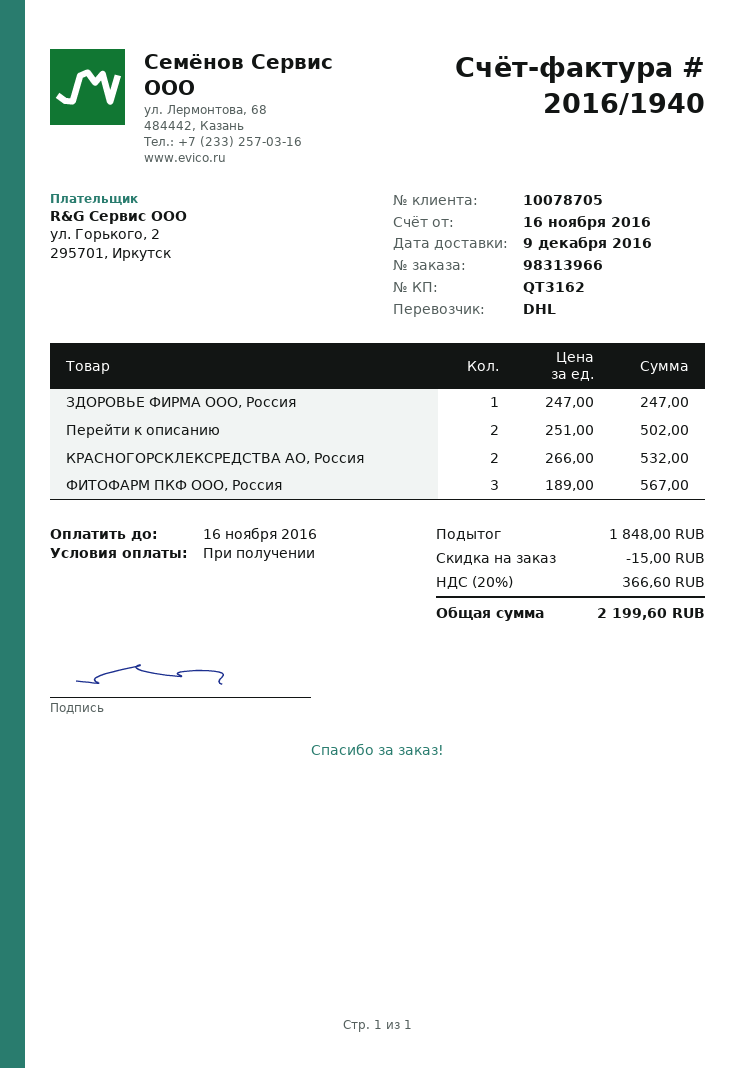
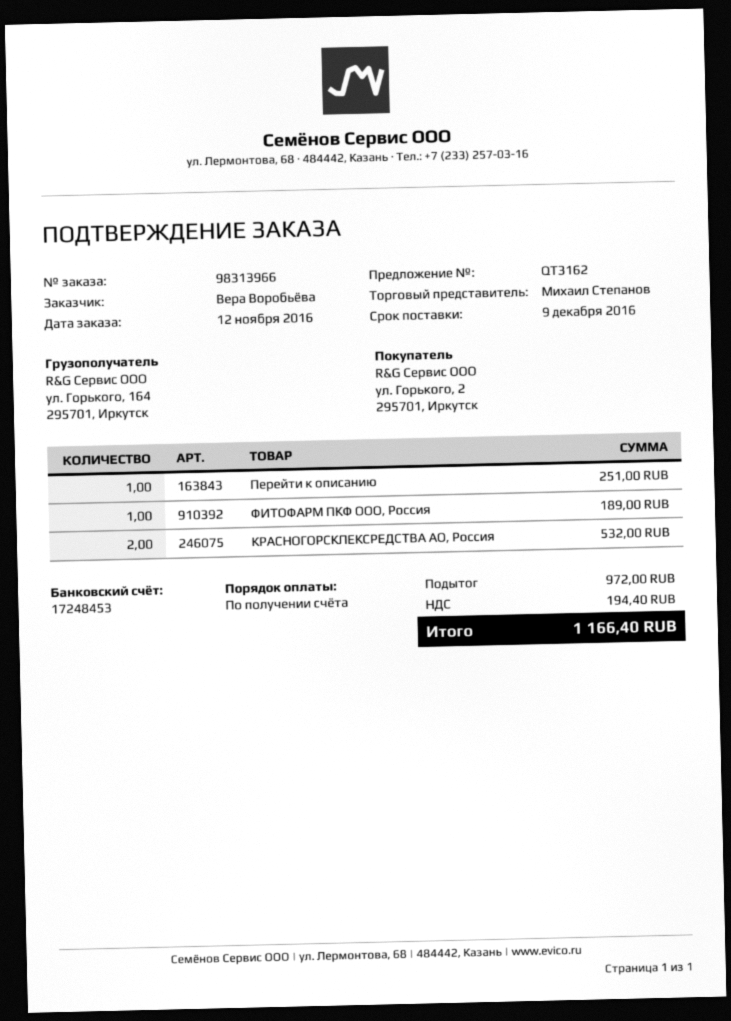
ЗДОРОВЬЕ ФИРМА ООО, Россия: 1 for 247.00 -> none
Перейти к описанию: 2 for 502.00 -> 1 for 251.00
ФИТОФАРМ ПКФ ООО, Россия: 3 for 567.00 -> 1 for 189.00
subtotal: 1848.00 -> 972.00
discount: 15.00 -> none
tax: 366.60 -> 194.40
total: 2199.60 -> 1166.40

